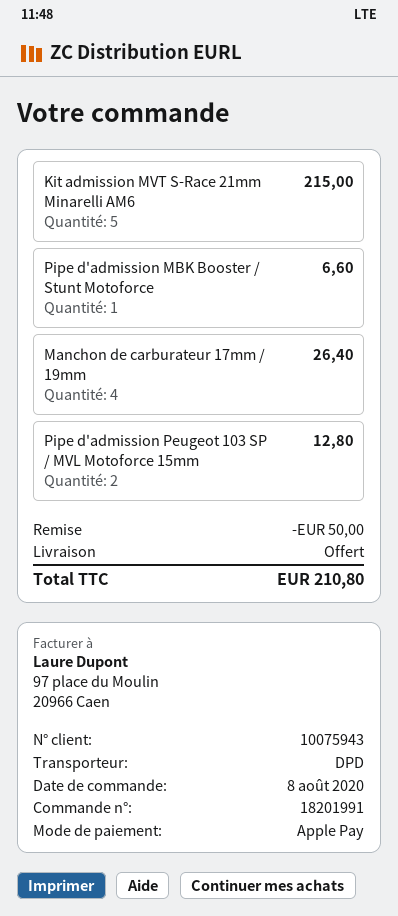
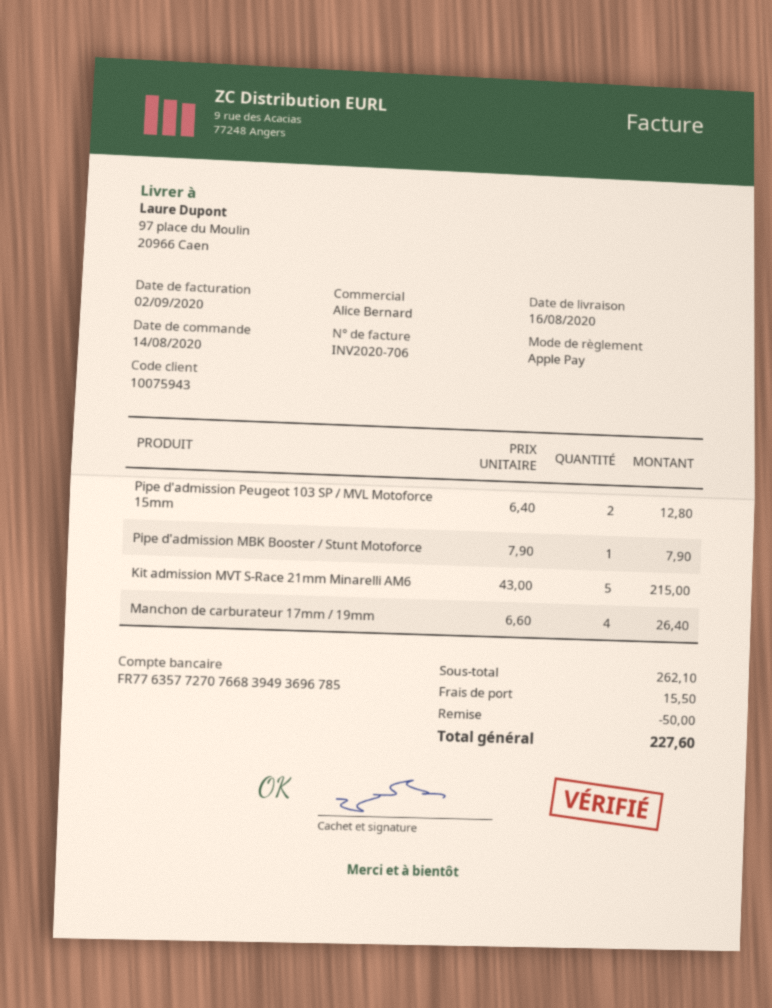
order date: 2020-08-08 -> 2020-08-14
Pipe d'admission MBK Booster / Stunt Motoforce: 1 for 6.60 -> 1 for 7.90
shipping: 0.00 -> 15.50
total: 210.80 -> 227.60

